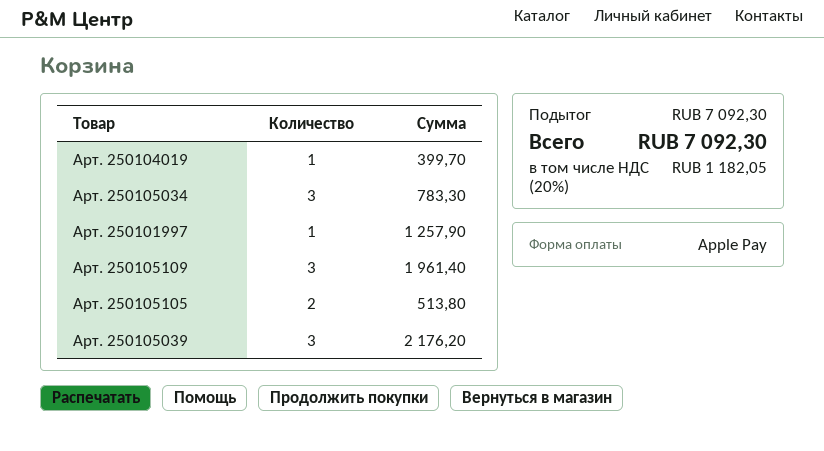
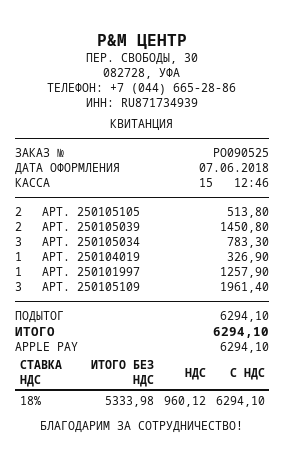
Арт. 250104019: 1 for 399.70 -> 1 for 326.90
Арт. 250105039: 3 for 2176.20 -> 2 for 1450.80
subtotal: 7092.30 -> 6294.10
tax: 20% = 1182.05 -> 18% = 960.12
total: 7092.30 -> 6294.10

